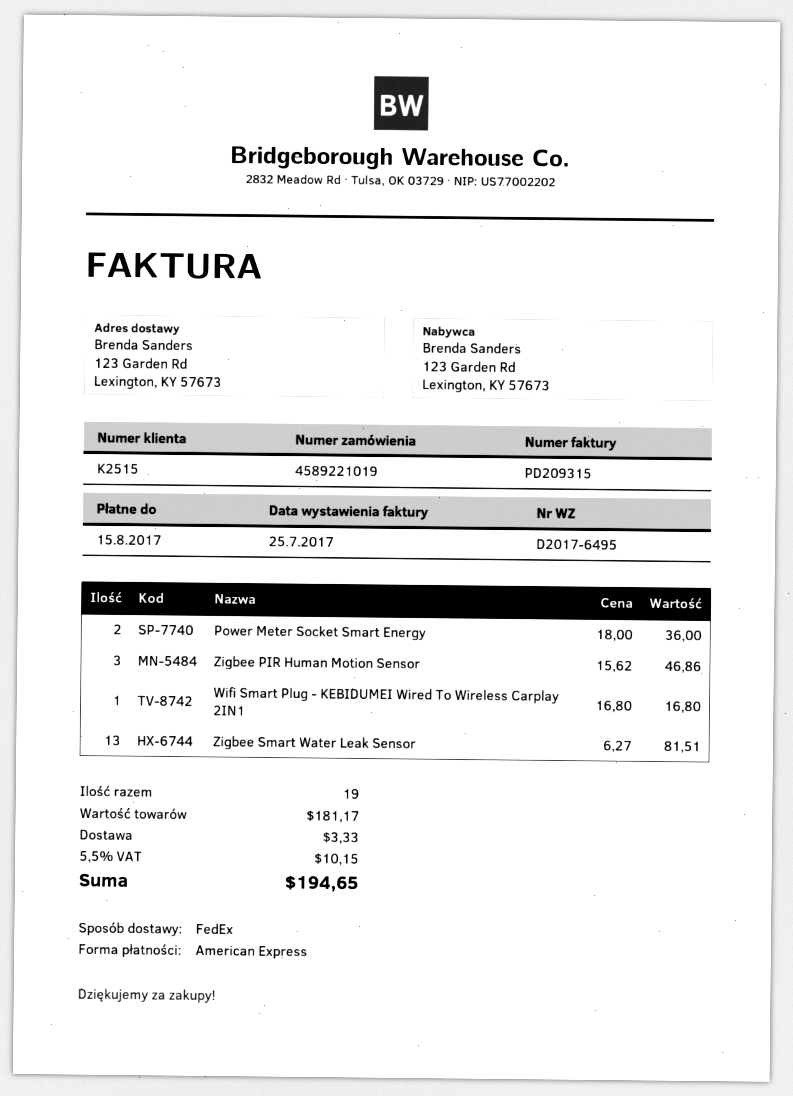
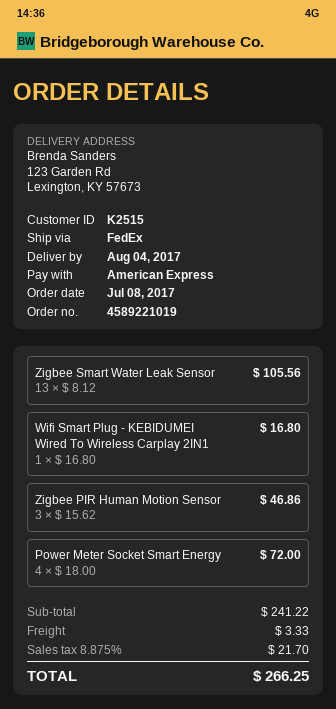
Power Meter Socket Smart Energy: 2 x 18.00 = 36.00 -> 4 x 18.00 = 72.00
Zigbee Smart Water Leak Sensor: 13 x 6.27 = 81.51 -> 13 x 8.12 = 105.56
subtotal: 181.17 -> 241.22
tax: 5.5% = 10.15 -> 8.875% = 21.70
total: 194.65 -> 266.25

